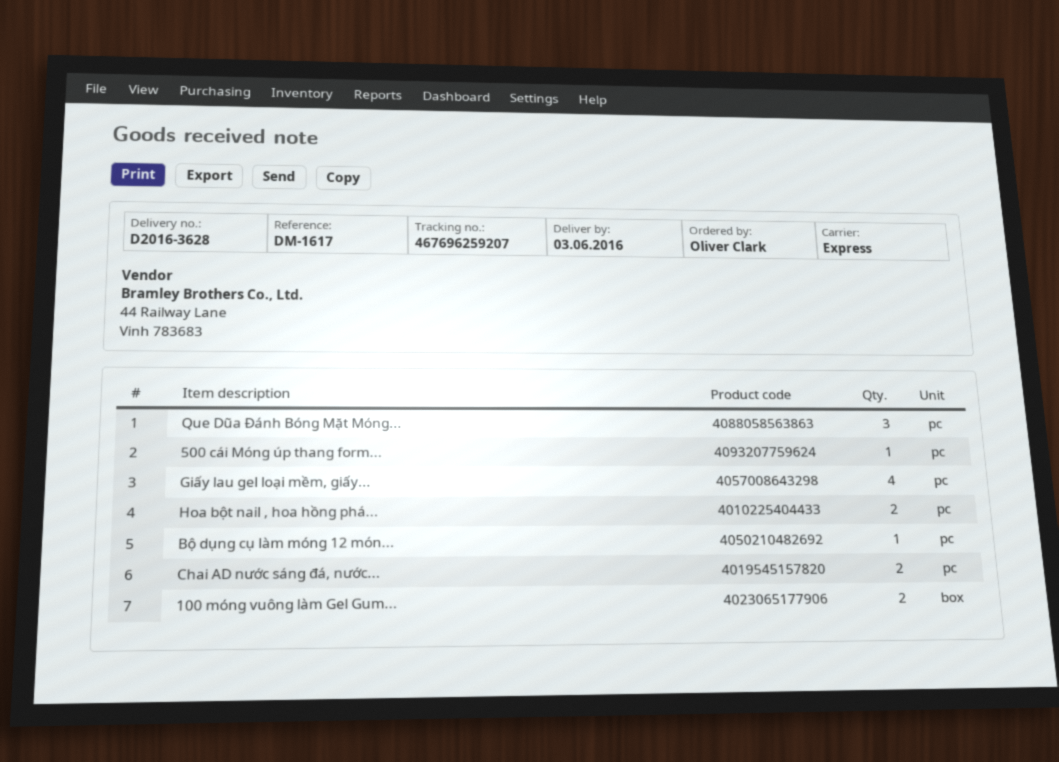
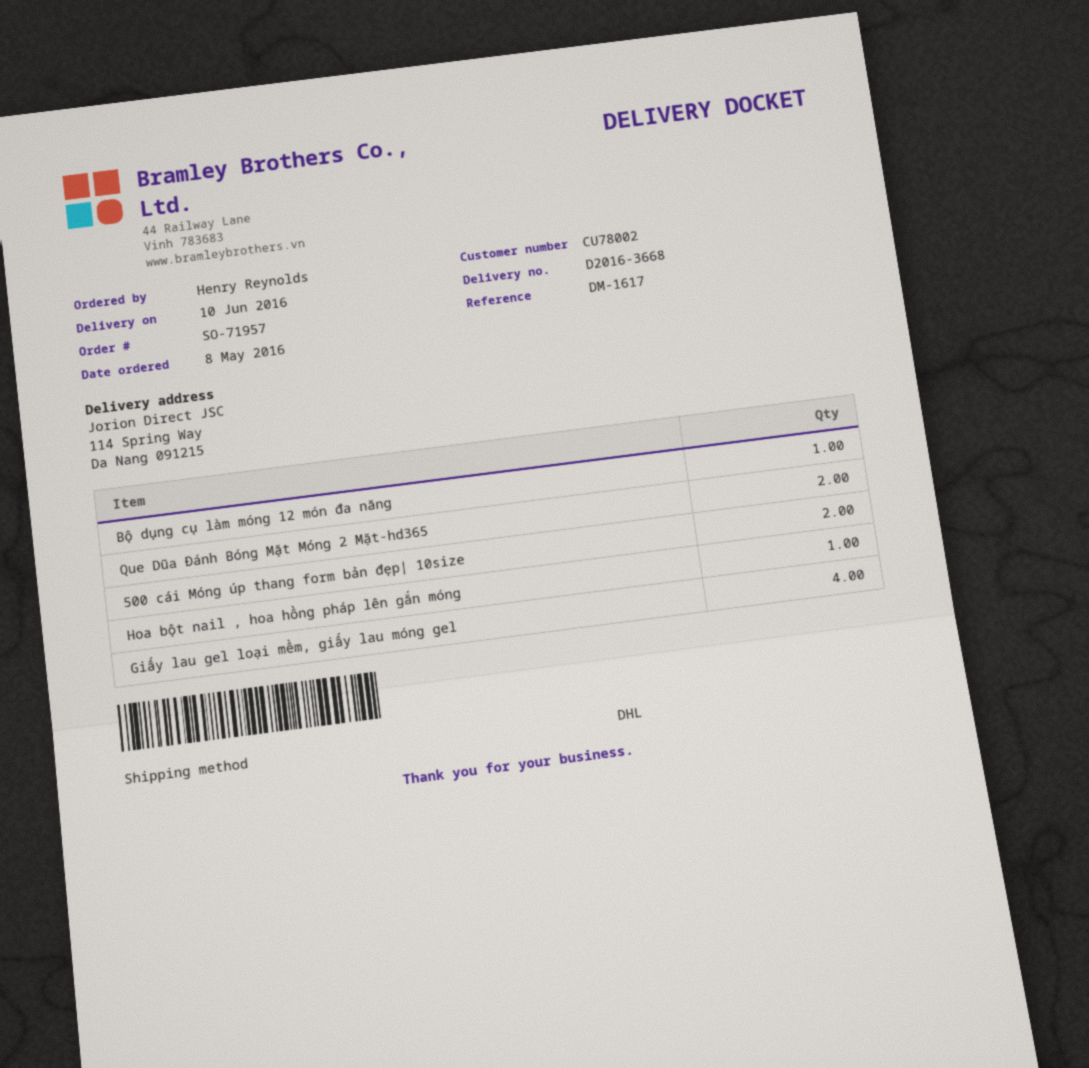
delivery note number: D2016-3628 -> D2016-3668
delivery date: 2016-06-03 -> 2016-06-10
ordered by: Oliver Clark -> Henry Reynolds
shipping method: express -> DHL
Que Dũa Đánh Bóng Mặt Móng...: 3 -> 2
500 cái Móng úp thang form...: 1 -> 2
Hoa bột nail , hoa hồng phá...: 2 -> 1
Chai AD nước sáng đá, nước...: 2 -> none
100 móng vuông làm Gel Gum...: 2 -> none

